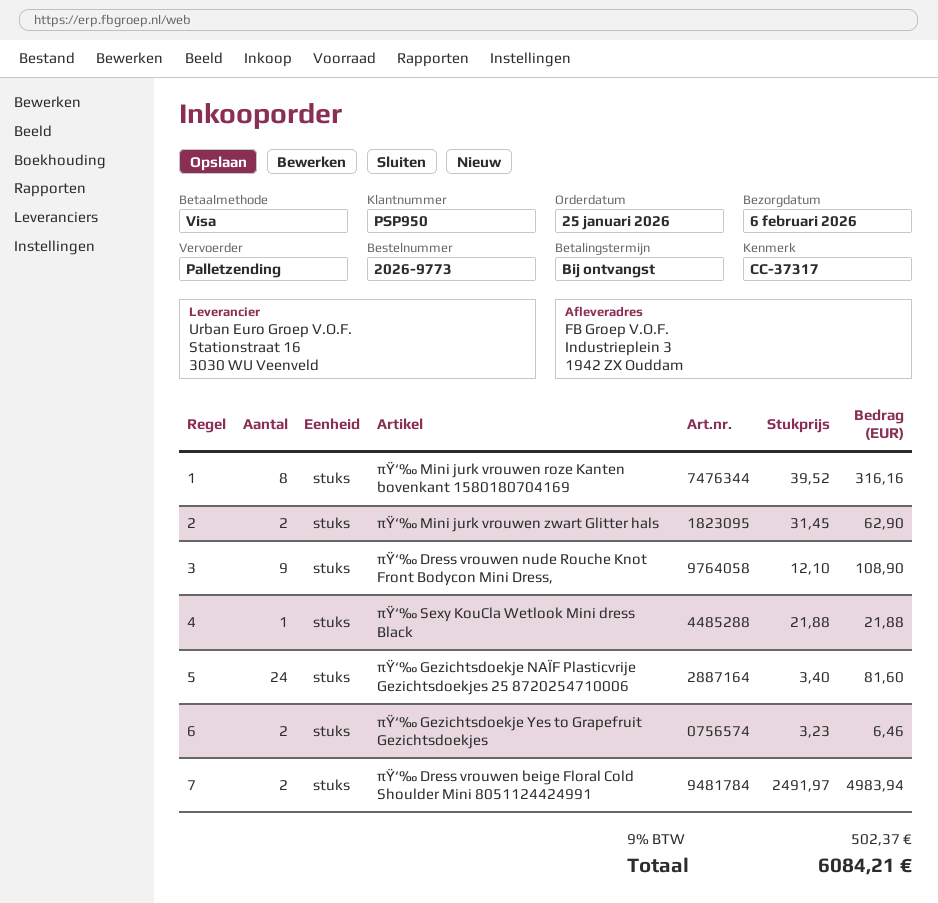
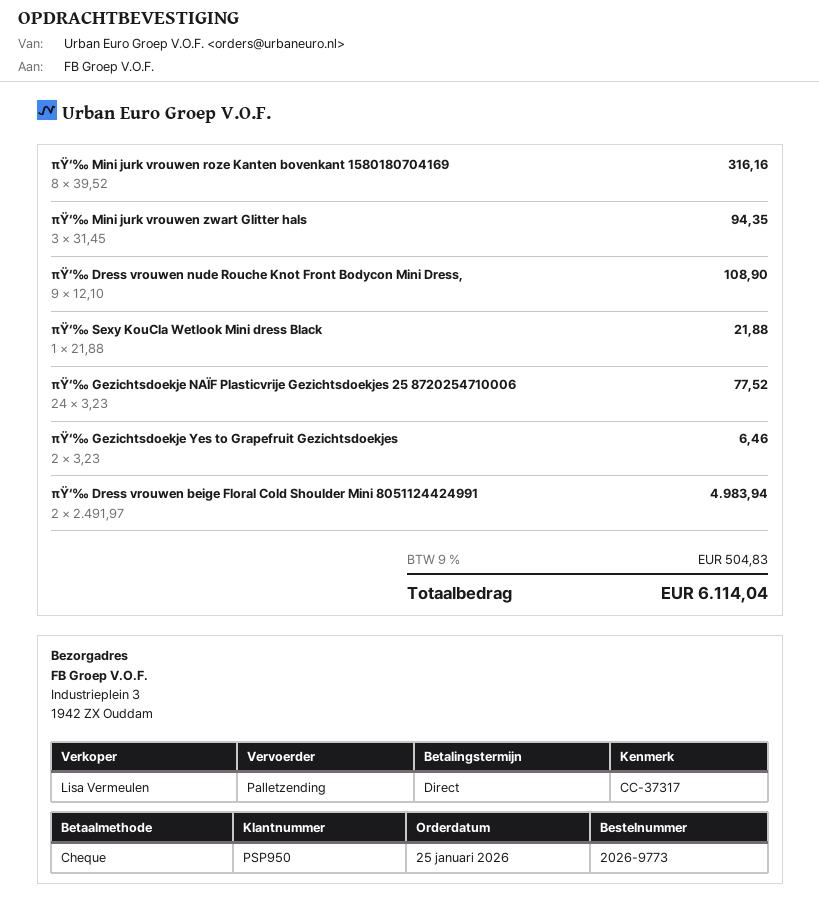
payment method: Visa -> cheque
πŸ‘‰ Mini jurk vrouwen zwart Glitter hals: 2 x 31.45 = 62.90 -> 3 x 31.45 = 94.35
πŸ‘‰ Gezichtsdoekje NAÏF Plasticvrije Gezichtsdoekjes 25 8720254710006: 24 x 3.40 = 81.60 -> 24 x 3.23 = 77.52
tax: 9% = 502.37 -> 9% = 504.83
total: 6084.21 -> 6114.04

